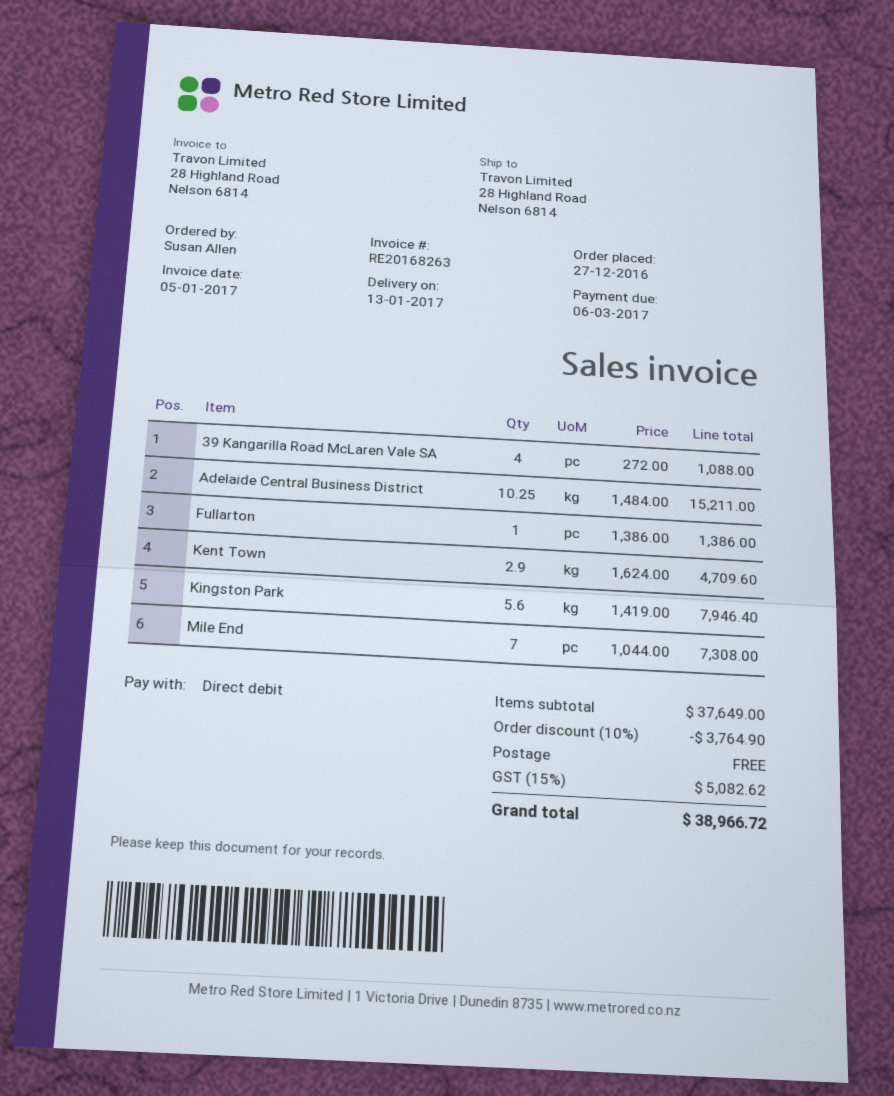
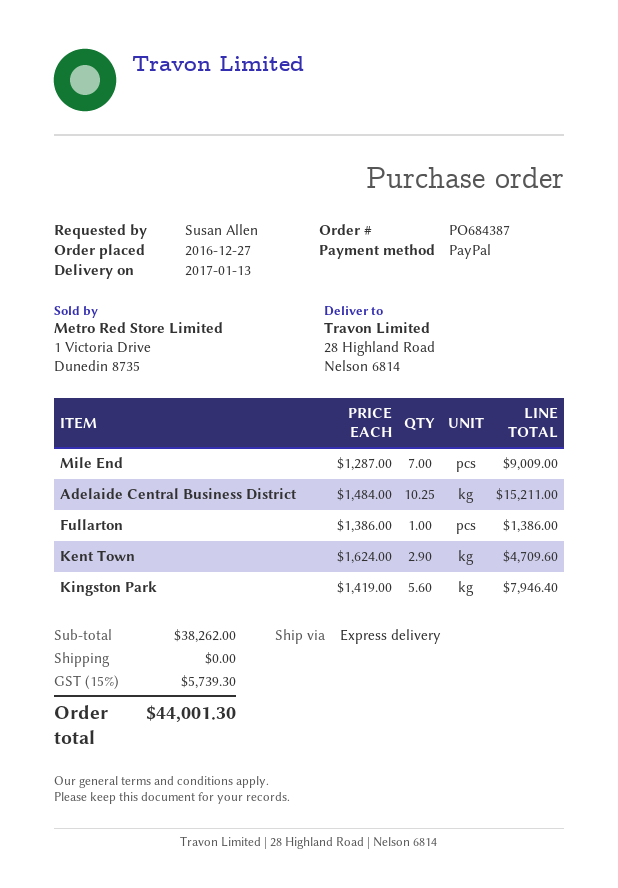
payment method: direct debit -> PayPal
39 Kangarilla Road McLaren Vale SA: 4 x 272.00 = 1088.00 -> none
Mile End: 7 x 1044.00 = 7308.00 -> 7 x 1287.00 = 9009.00
subtotal: 37649.00 -> 38262.00
discount: 10% = 3764.90 -> none
tax: 15% = 5082.62 -> 15% = 5739.30
total: 38966.72 -> 44001.30

